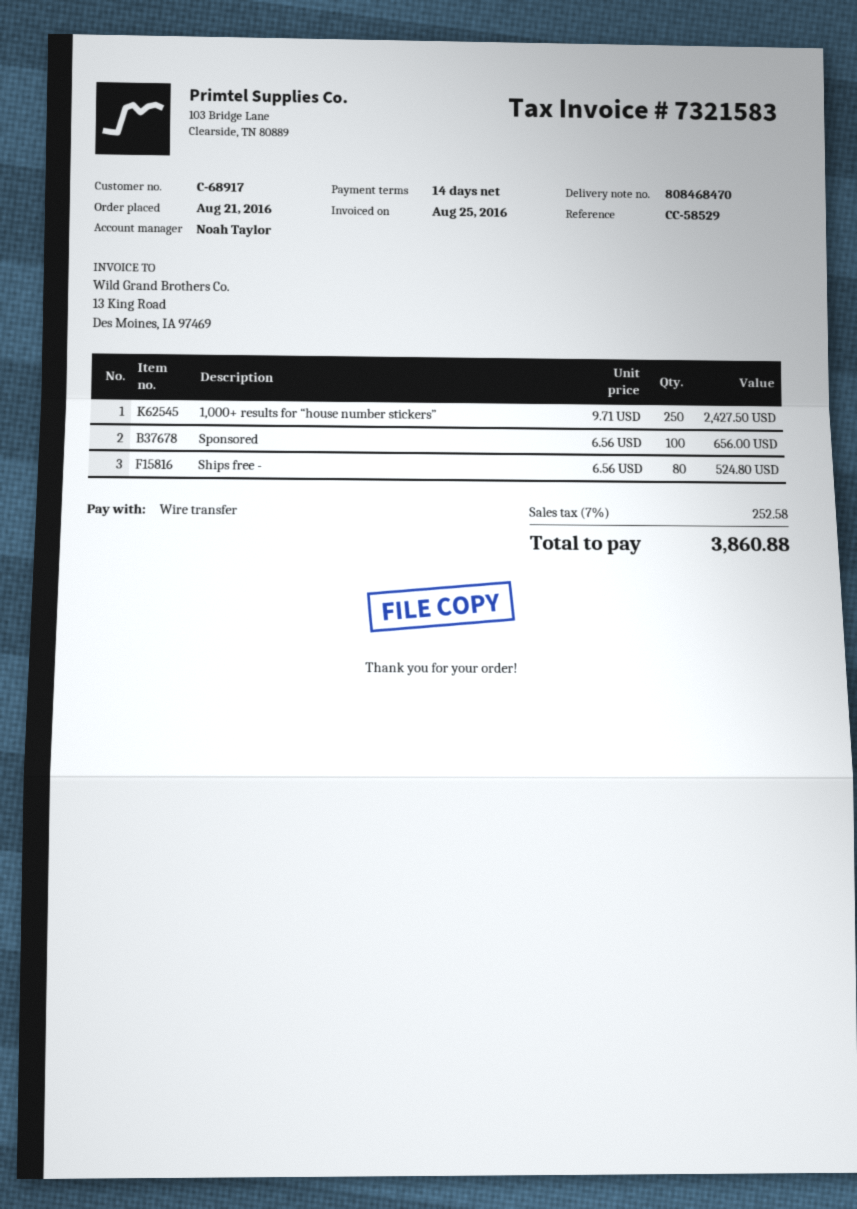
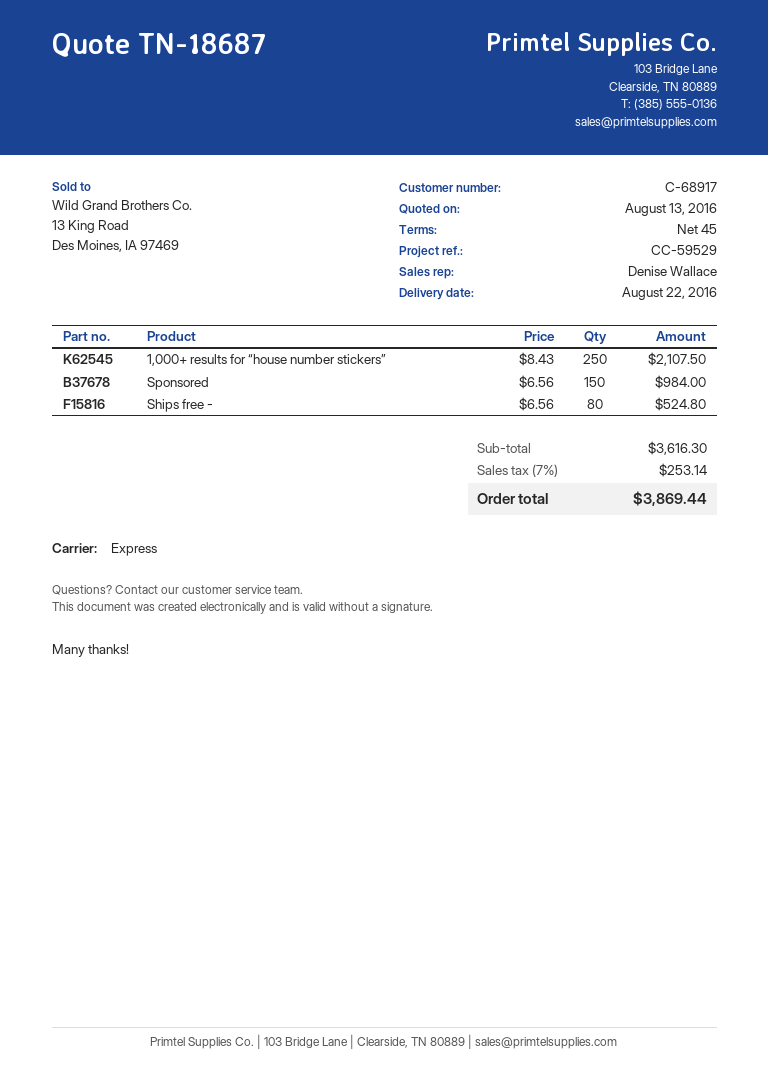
payment terms: 14 days -> 45 days
reference: CC-58529 -> CC-59529
sales rep: Noah Taylor -> Denise Wallace
1,000+ results for “house number stickers”: 250 x 9.71 = 2427.50 -> 250 x 8.43 = 2107.50
Sponsored: 100 x 6.56 = 656.00 -> 150 x 6.56 = 984.00
tax: 7% = 252.58 -> 7% = 253.14
total: 3860.88 -> 3869.44

